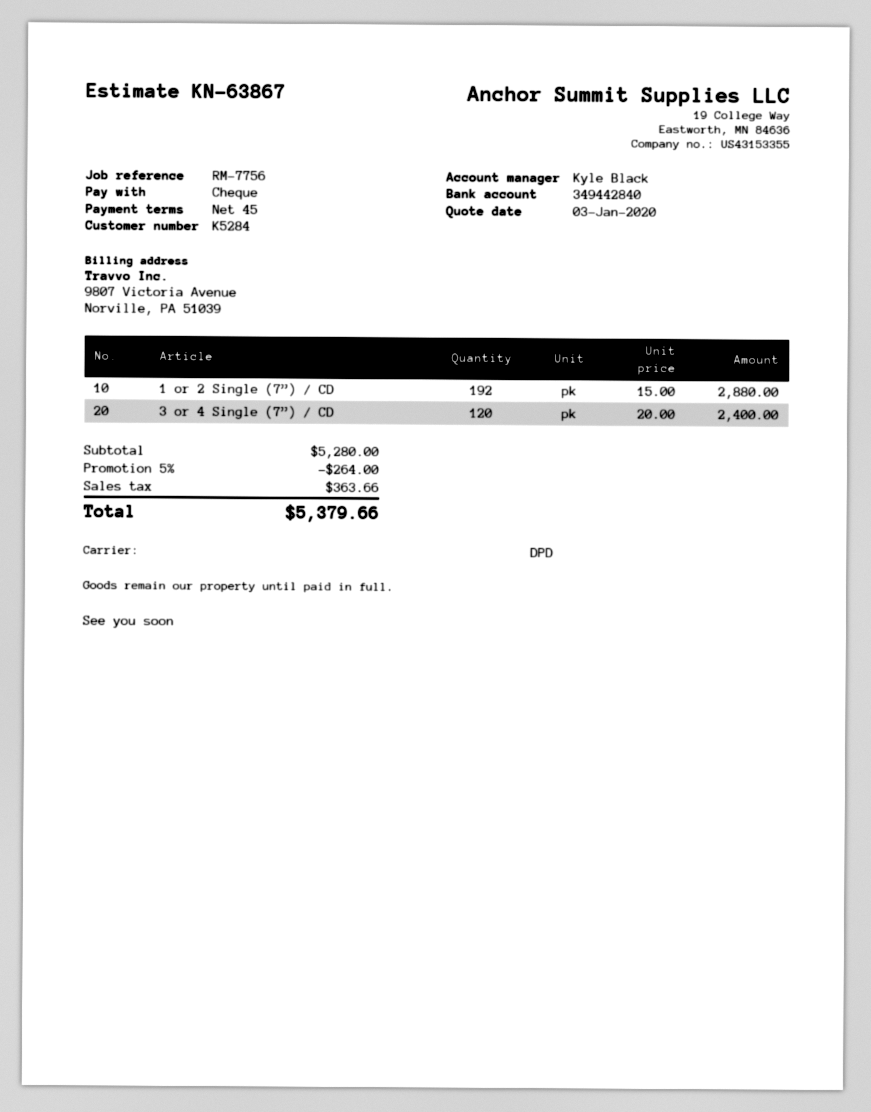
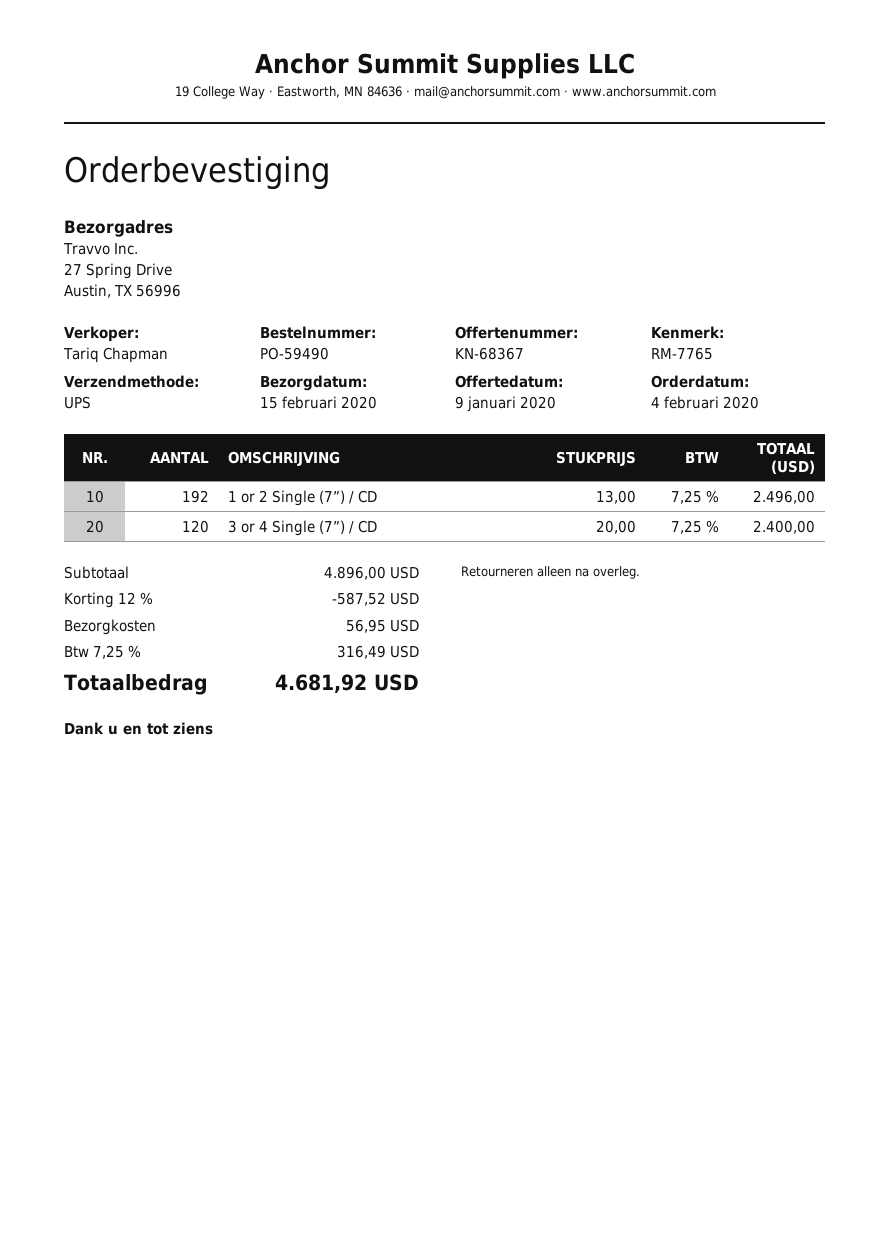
quote number: KN-63867 -> KN-68367
quote date: 2020-01-03 -> 2020-01-09
reference: RM-7756 -> RM-7765
sales rep: Kyle Black -> Tariq Chapman
shipping method: DPD -> UPS
1 or 2 Single (7”) / CD: 192 x 15.00 = 2880.00 -> 192 x 13.00 = 2496.00
subtotal: 5280.00 -> 4896.00
discount: 5% = 264.00 -> 12% = 587.52
shipping: none -> 56.95
tax: 363.66 -> 316.49
total: 5379.66 -> 4681.92

